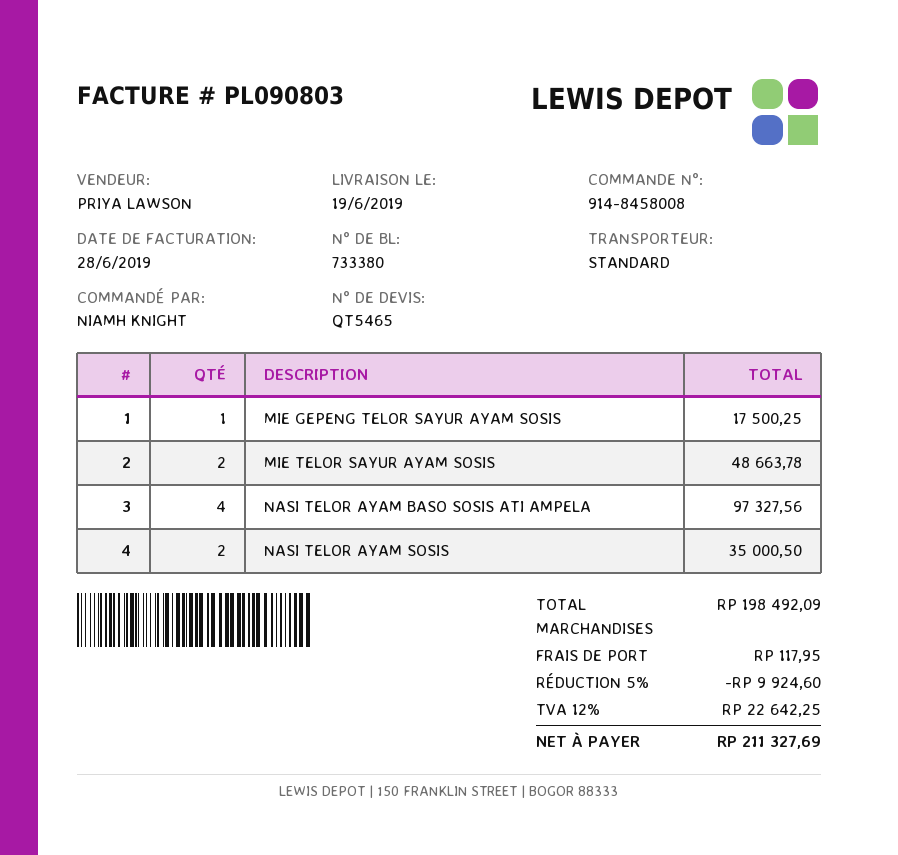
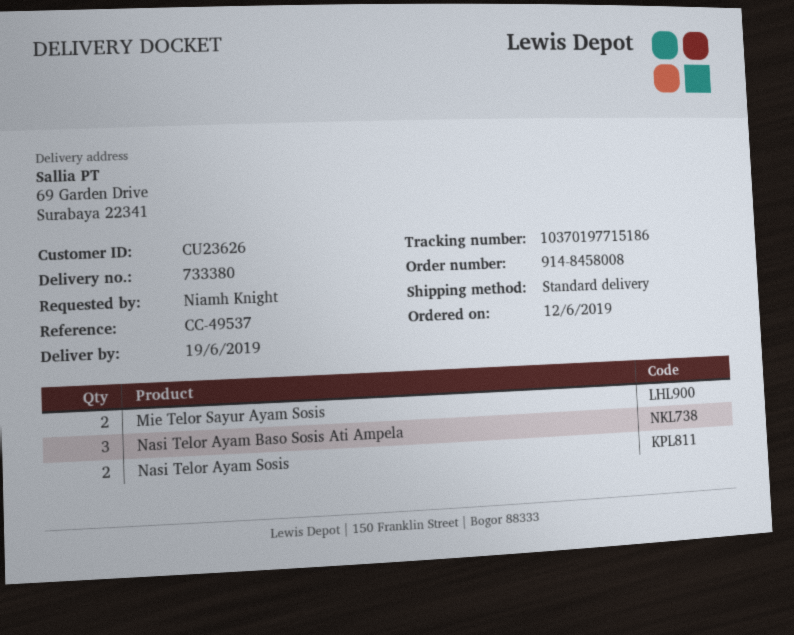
MIE GEPENG TELOR SAYUR AYAM SOSIS: 1 -> none
NASI TELOR AYAM BASO SOSIS ATI AMPELA: 4 -> 3

